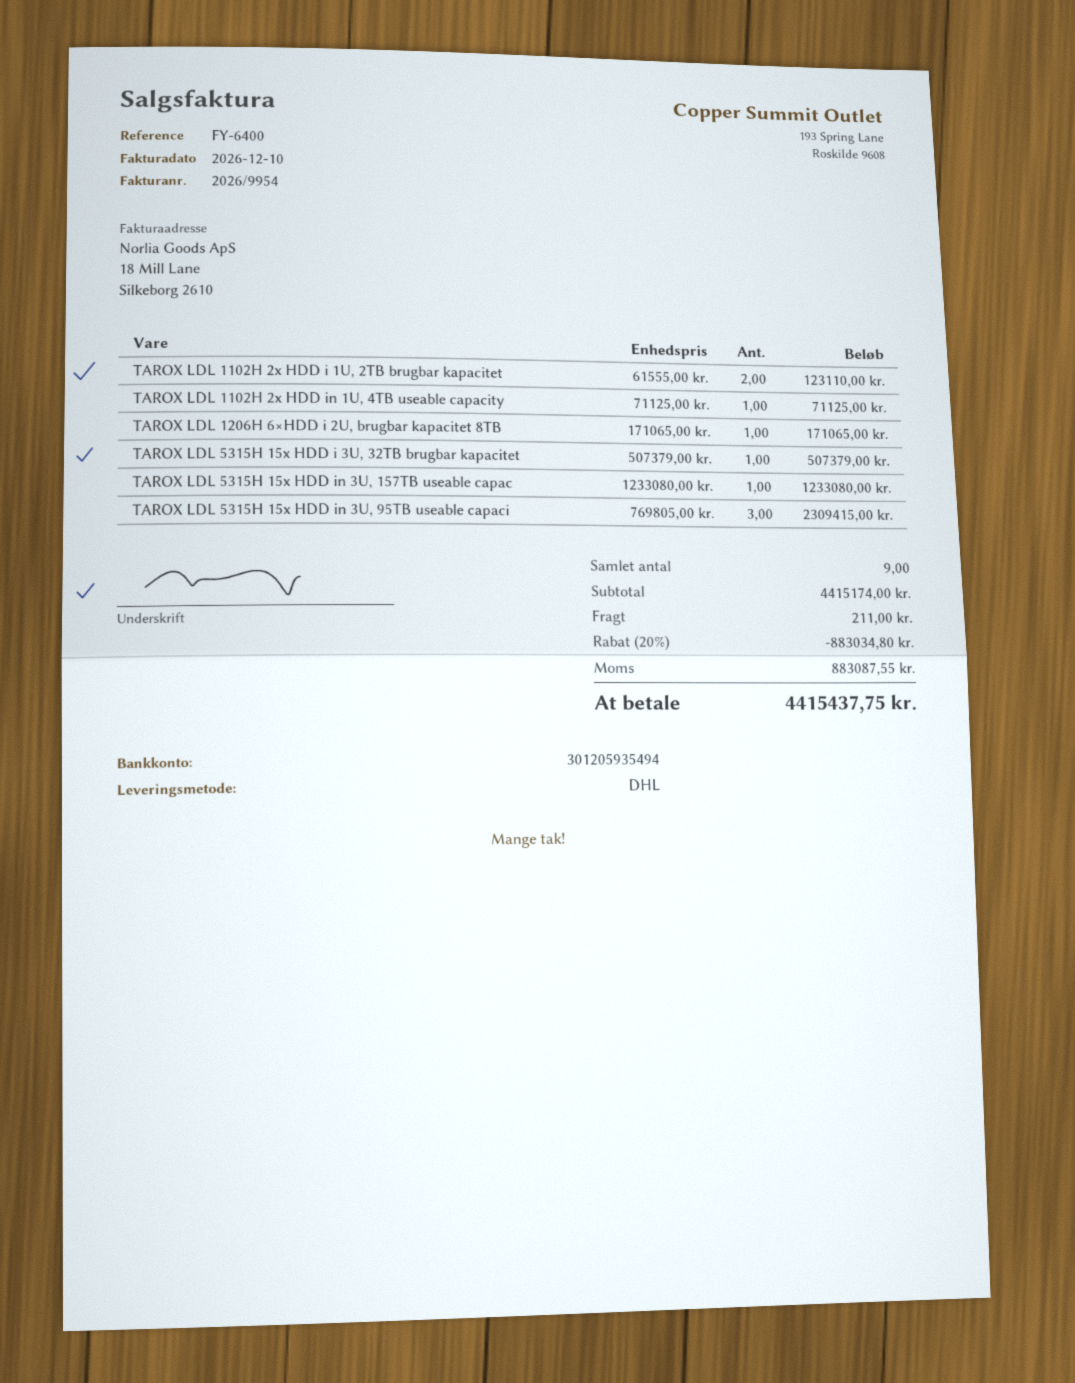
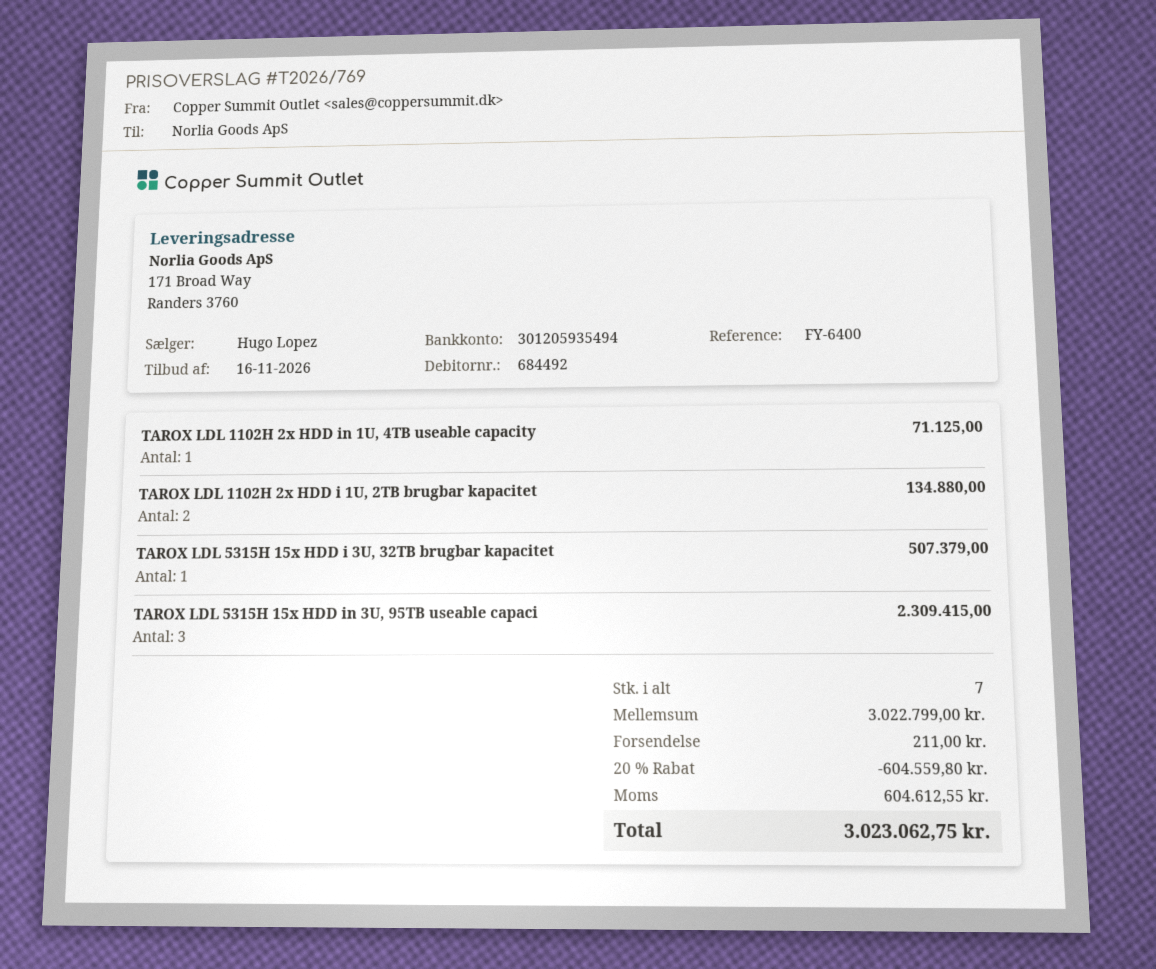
TAROX LDL 1102H 2x HDD i 1U, 2TB brugbar kapacitet: 2 for 123110.00 -> 2 for 134880.00
TAROX LDL 1206H 6×HDD i 2U, brugbar kapacitet 8TB: 1 for 171065.00 -> none
TAROX LDL 5315H 15x HDD in 3U, 157TB useable capac: 1 for 1233080.00 -> none
total quantity: 9 -> 7
subtotal: 4415174.00 -> 3022799.00
discount: 20% = 883034.80 -> 20% = 604559.80
tax: 883087.55 -> 604612.55
total: 4415437.75 -> 3023062.75

